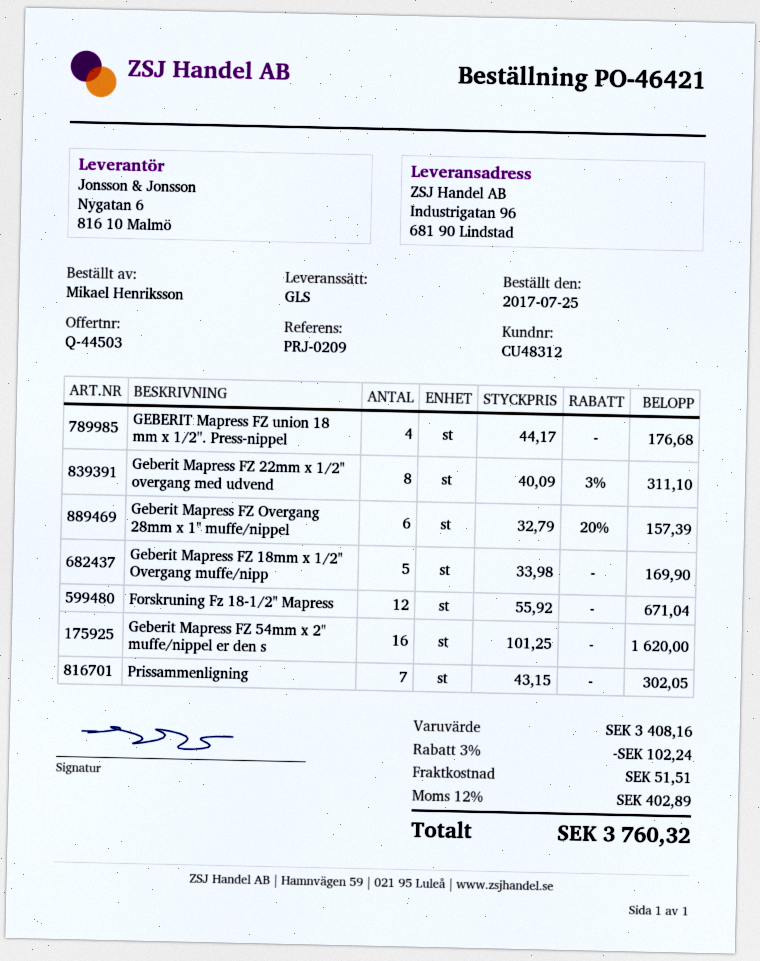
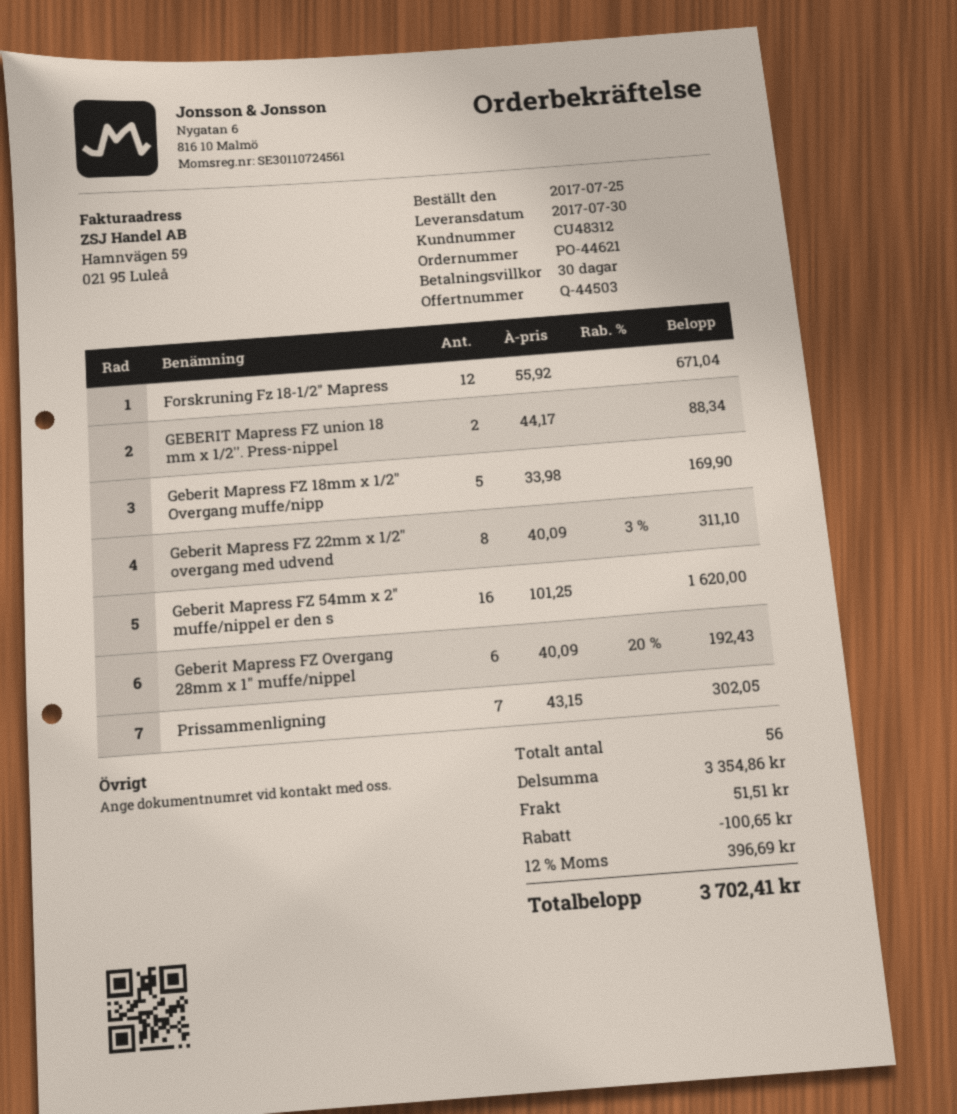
order number: PO-46421 -> PO-44621
GEBERIT Mapress FZ union 18 mm x 1/2''. Press-nippel: 4 x 44.17 = 176.68 -> 2 x 44.17 = 88.34
Geberit Mapress FZ Overgang 28mm x 1" muffe/nippel: 6 x 32.79 - 20% = 157.39 -> 6 x 40.09 - 20% = 192.43
subtotal: 3408.16 -> 3354.86
discount: 102.24 -> 100.65
tax: 12% = 402.89 -> 12% = 396.69
total: 3760.32 -> 3702.41

